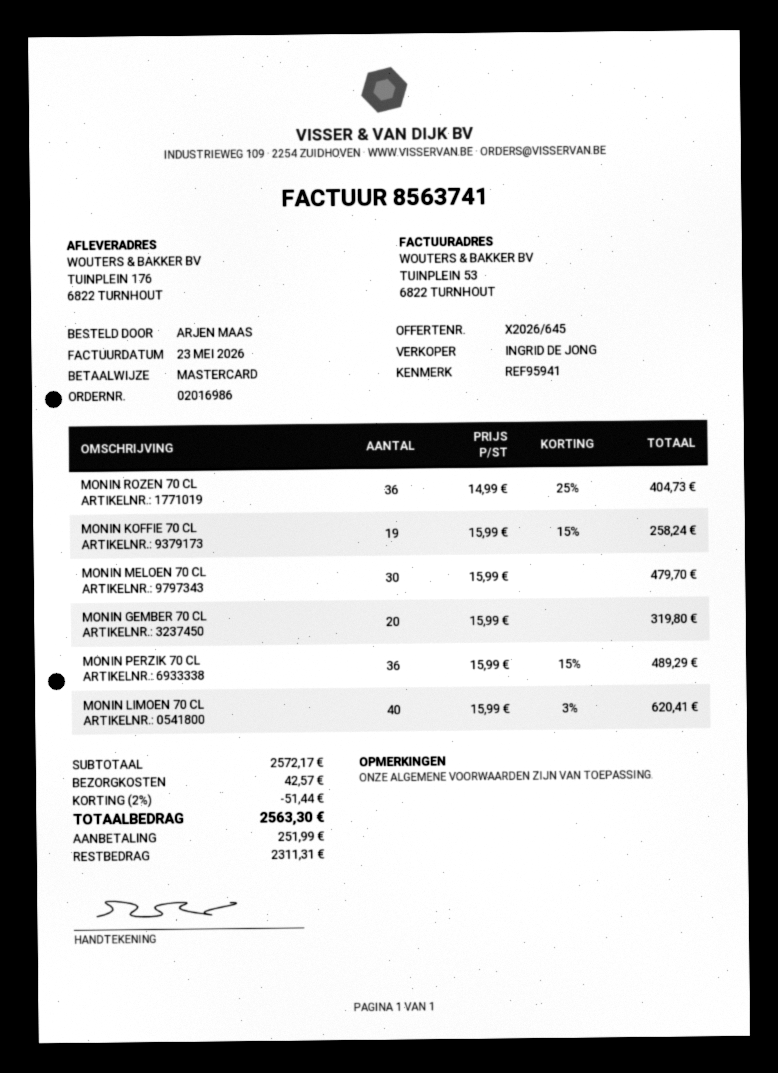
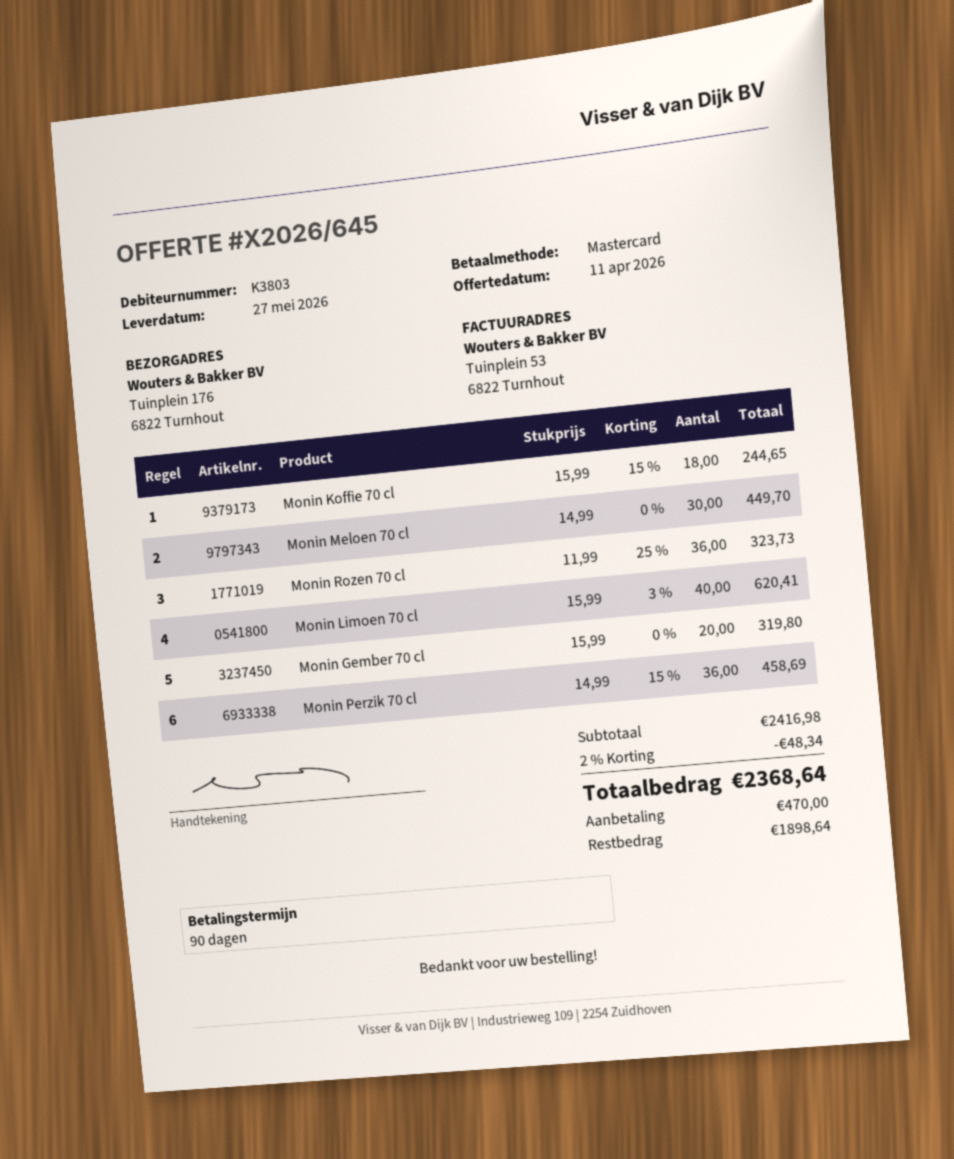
MONIN ROZEN 70 CL: 36 x 14.99 - 25% = 404.73 -> 36 x 11.99 - 25% = 323.73
MONIN KOFFIE 70 CL: 19 x 15.99 - 15% = 258.24 -> 18 x 15.99 - 15% = 244.65
MONIN MELOEN 70 CL: 30 x 15.99 = 479.70 -> 30 x 14.99 = 449.70
MONIN PERZIK 70 CL: 36 x 15.99 - 15% = 489.29 -> 36 x 14.99 - 15% = 458.69
subtotal: 2572.17 -> 2416.98
discount: 2% = 51.44 -> 2% = 48.34
shipping: 42.57 -> none
total: 2563.30 -> 2368.64
deposit: 251.99 -> 470.00
balance: 2311.31 -> 1898.64

